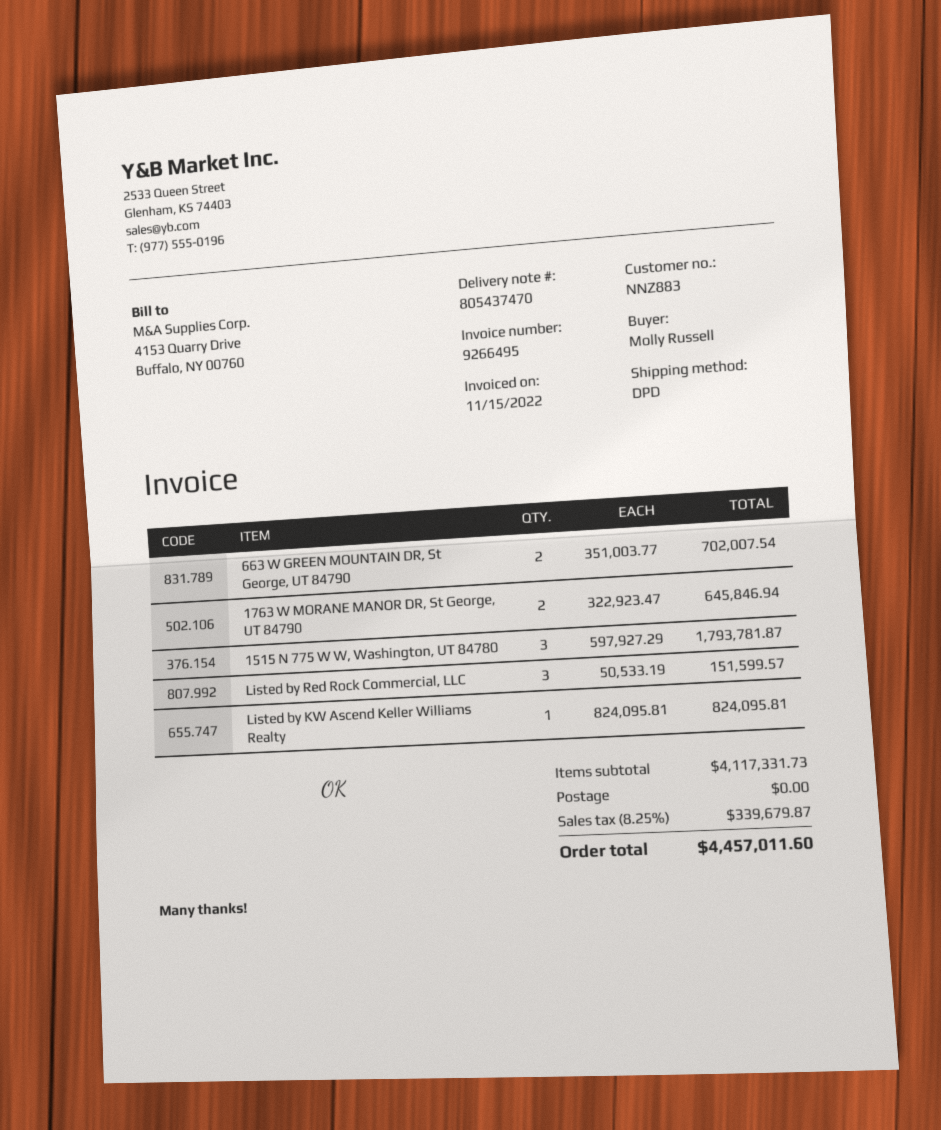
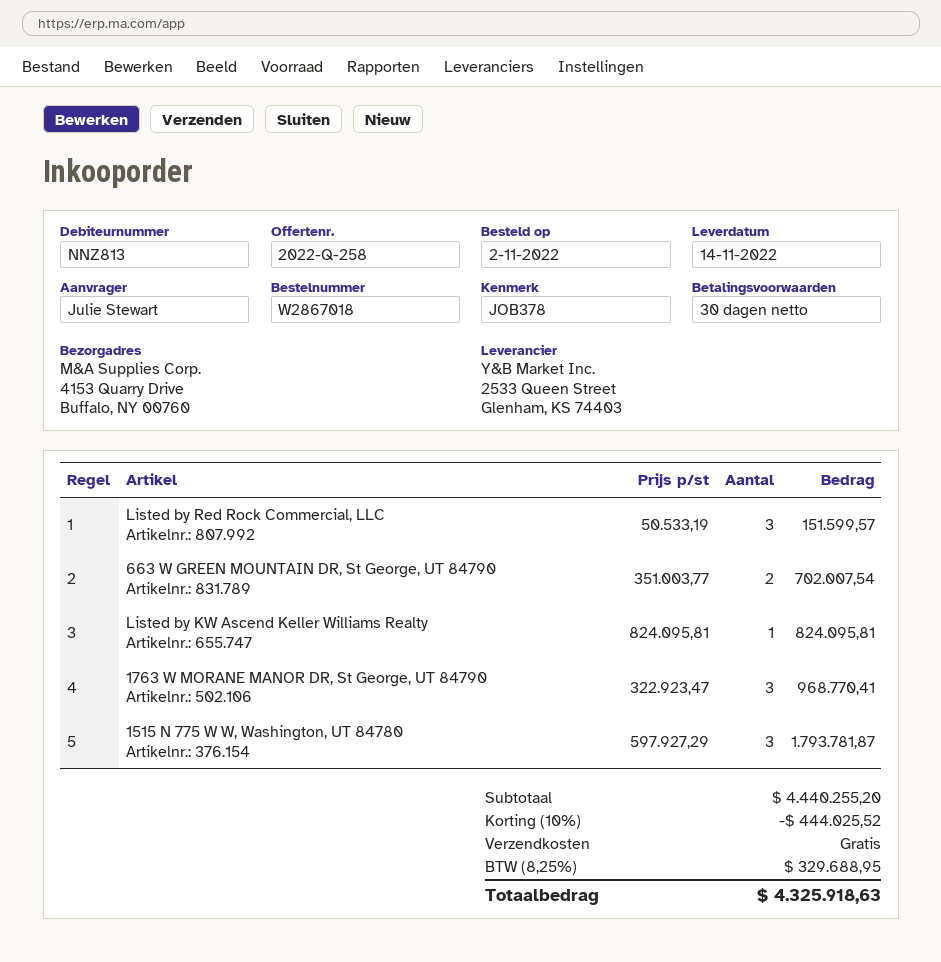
customer number: NNZ883 -> NNZ813
ordered by: Molly Russell -> Julie Stewart
1763 W MORANE MANOR DR, St George, UT 84790: 2 x 322923.47 = 645846.94 -> 3 x 322923.47 = 968770.41
subtotal: 4117331.73 -> 4440255.20
discount: none -> 10% = 444025.52
tax: 8.25% = 339679.87 -> 8.25% = 329688.95
total: 4457011.60 -> 4325918.63

